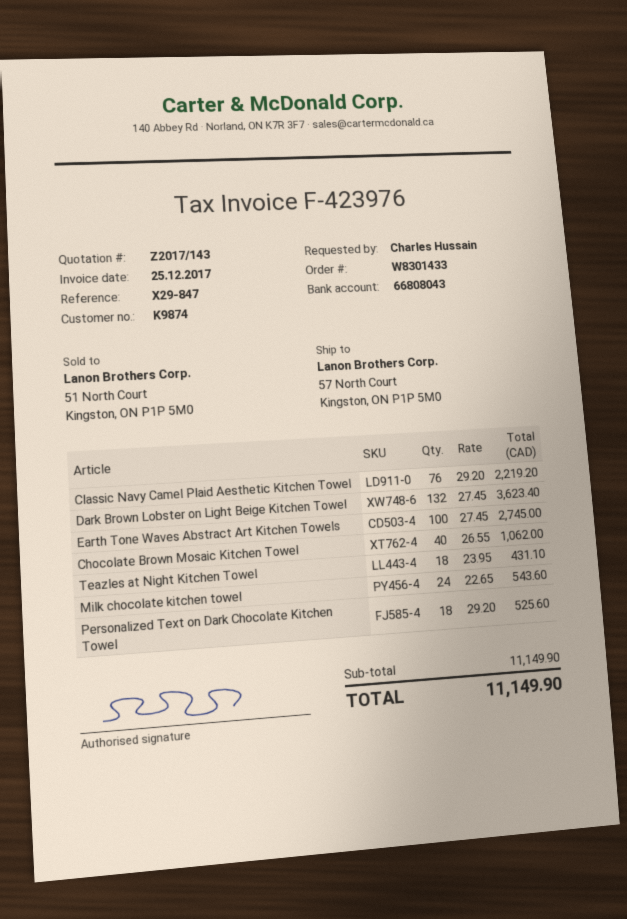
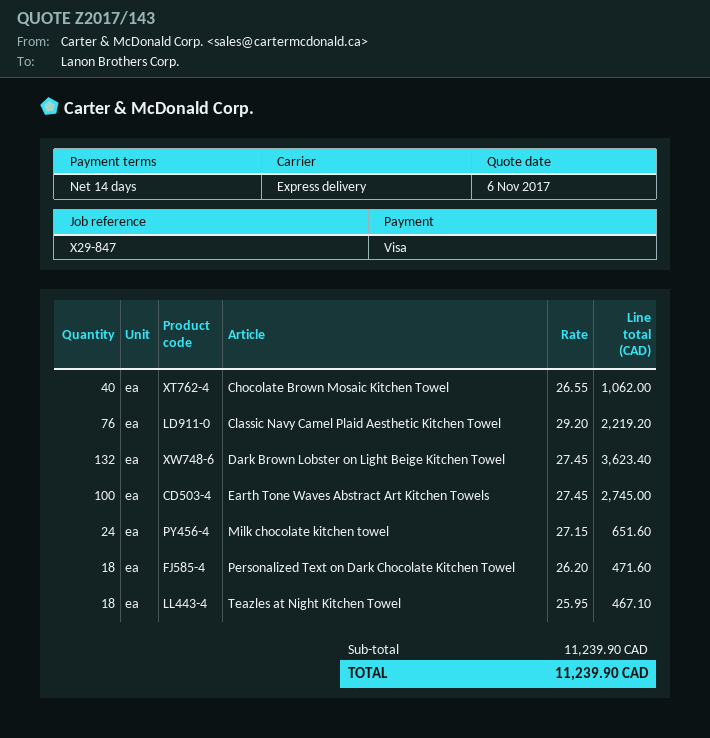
Teazles at Night Kitchen Towel: 18 x 23.95 = 431.10 -> 18 x 25.95 = 467.10
Milk chocolate kitchen towel: 24 x 22.65 = 543.60 -> 24 x 27.15 = 651.60
Personalized Text on Dark Chocolate Kitchen Towel: 18 x 29.20 = 525.60 -> 18 x 26.20 = 471.60
subtotal: 11149.90 -> 11239.90
total: 11149.90 -> 11239.90

